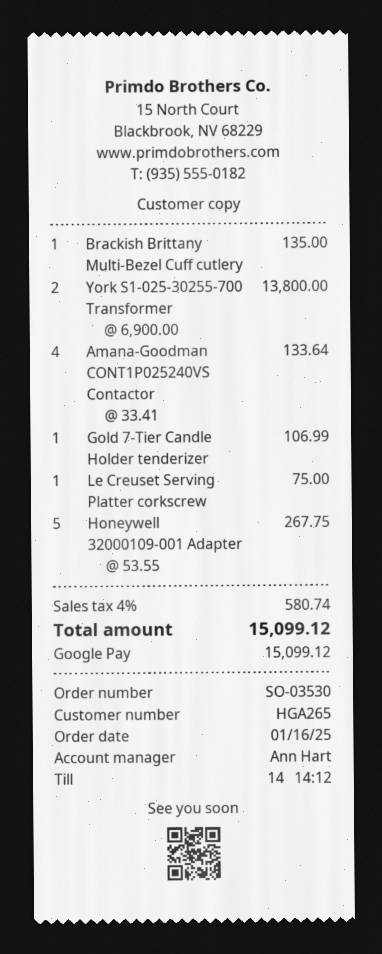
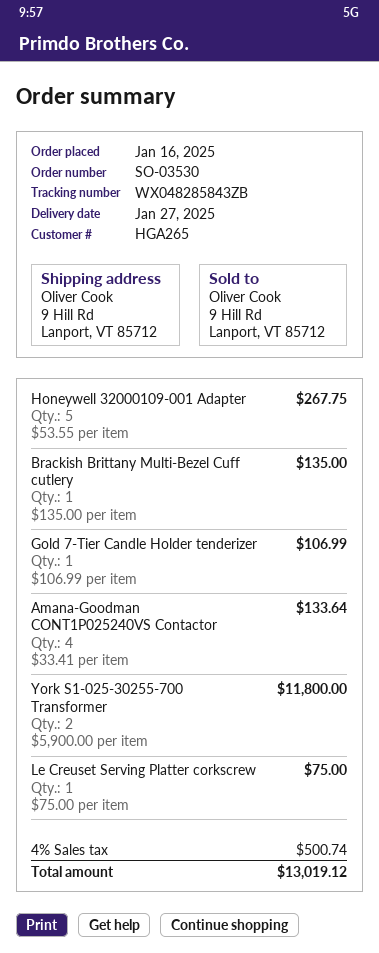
York S1-025-30255-700 Transformer: 2 x 6900.00 = 13800.00 -> 2 x 5900.00 = 11800.00
tax: 4% = 580.74 -> 4% = 500.74
total: 15099.12 -> 13019.12

